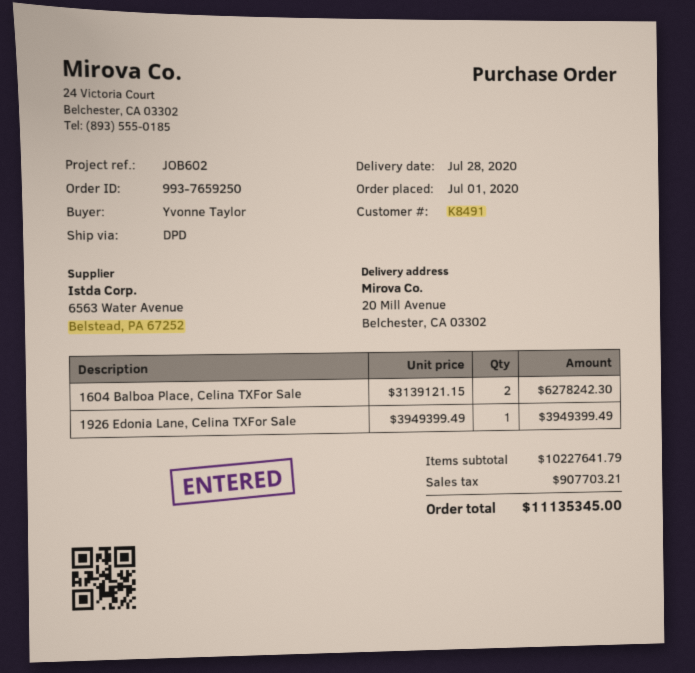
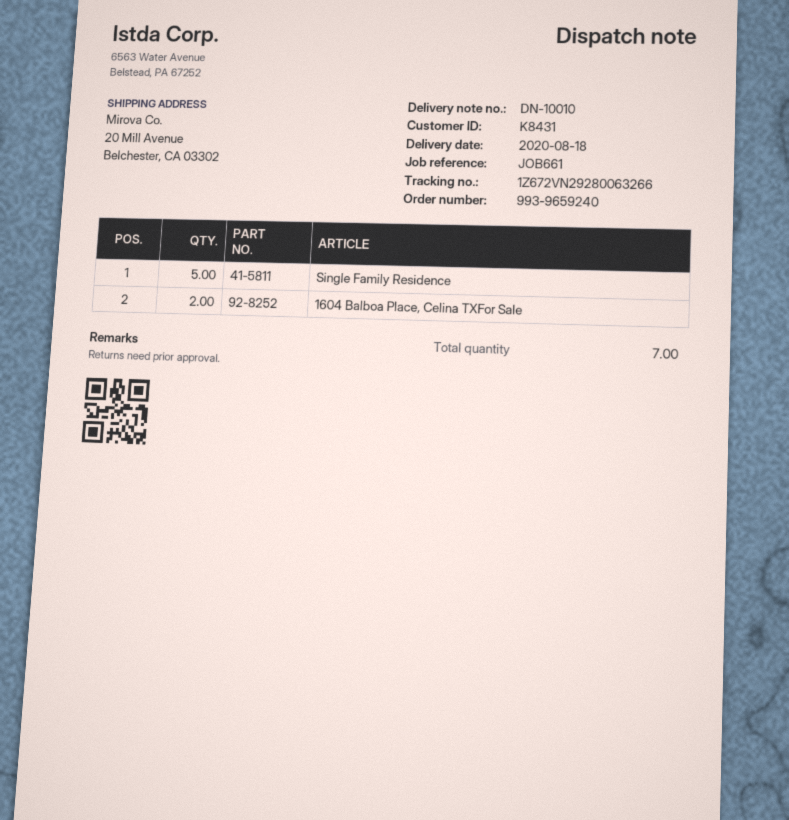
order number: 993-7659250 -> 993-9659240
delivery date: 2020-07-28 -> 2020-08-18
customer number: K8491 -> K8431
reference: JOB602 -> JOB661
1926 Edonia Lane, Celina TXFor Sale: 1 -> none
Single Family Residence: none -> 5

